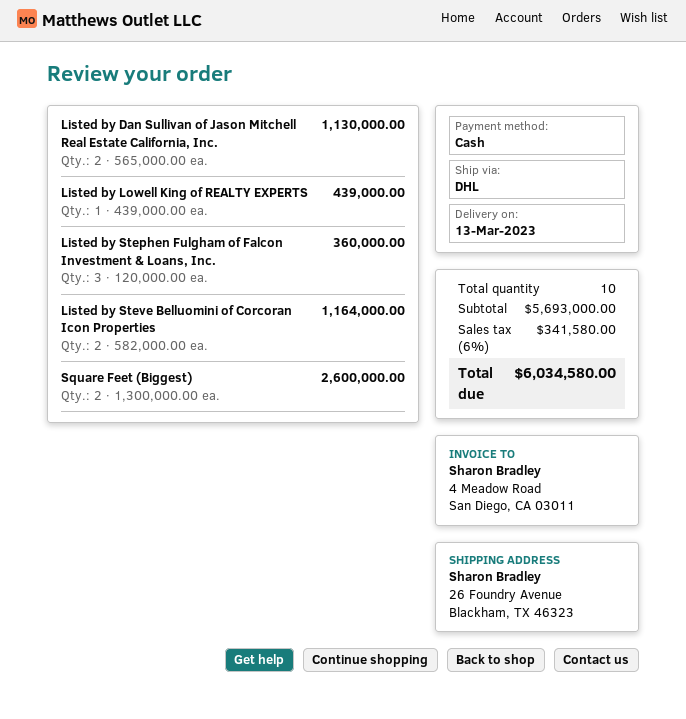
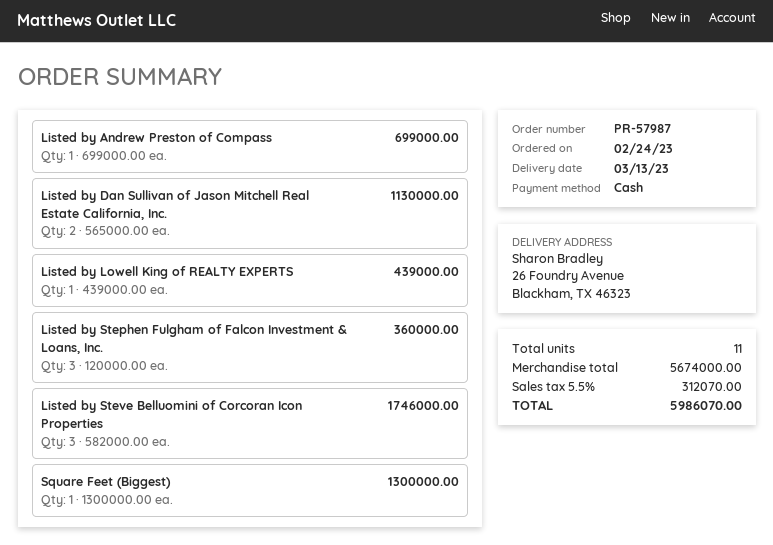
Listed by Steve Belluomini of Corcoran Icon Properties: 2 x 582000.00 = 1164000.00 -> 3 x 582000.00 = 1746000.00
Square Feet (Biggest): 2 x 1300000.00 = 2600000.00 -> 1 x 1300000.00 = 1300000.00
Listed by Andrew Preston of Compass: none -> 1 x 699000.00 = 699000.00
total quantity: 10 -> 11
subtotal: 5693000.00 -> 5674000.00
tax: 6% = 341580.00 -> 5.5% = 312070.00
total: 6034580.00 -> 5986070.00

